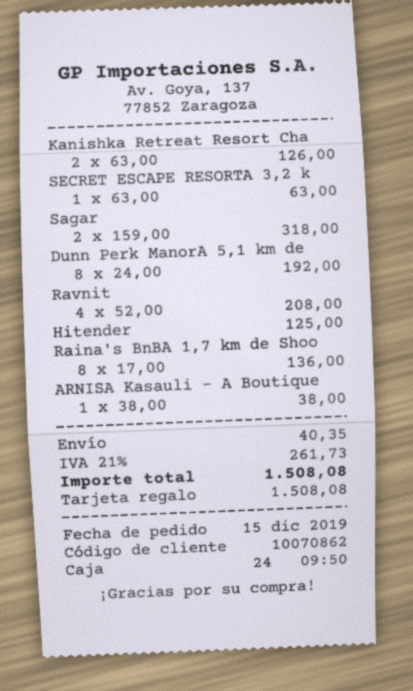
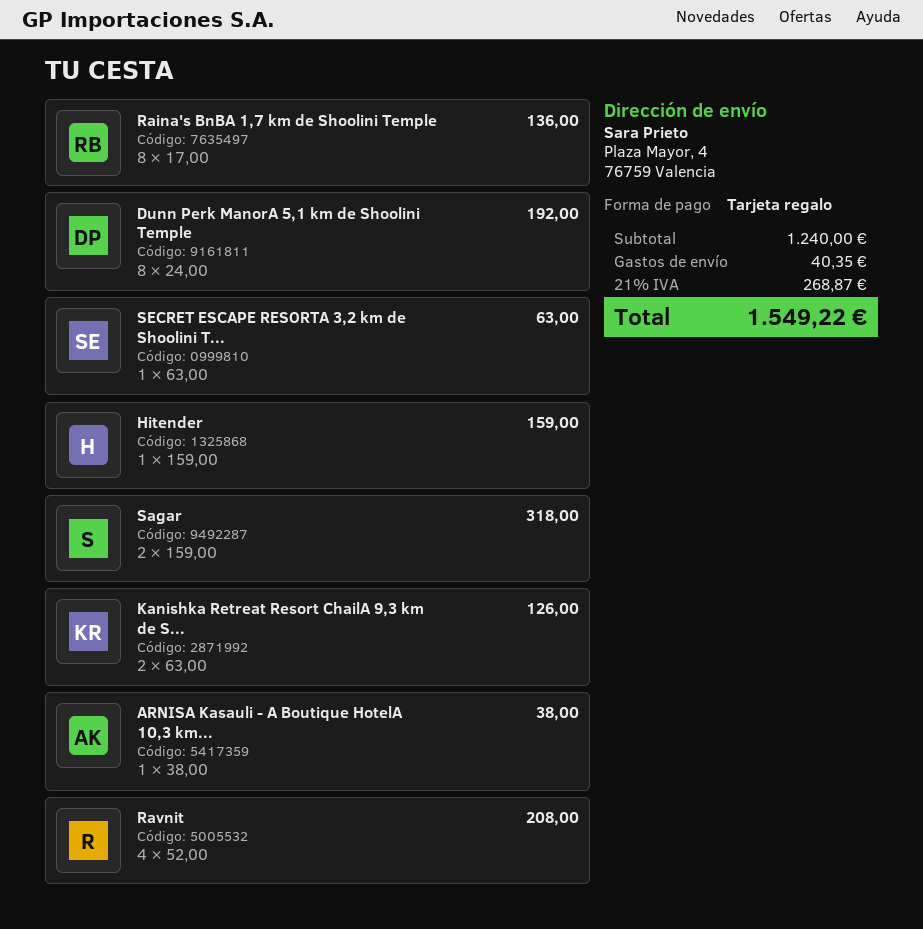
Hitender: 1 x 125.00 = 125.00 -> 1 x 159.00 = 159.00
tax: 21% = 261.73 -> 21% = 268.87
total: 1508.08 -> 1549.22

